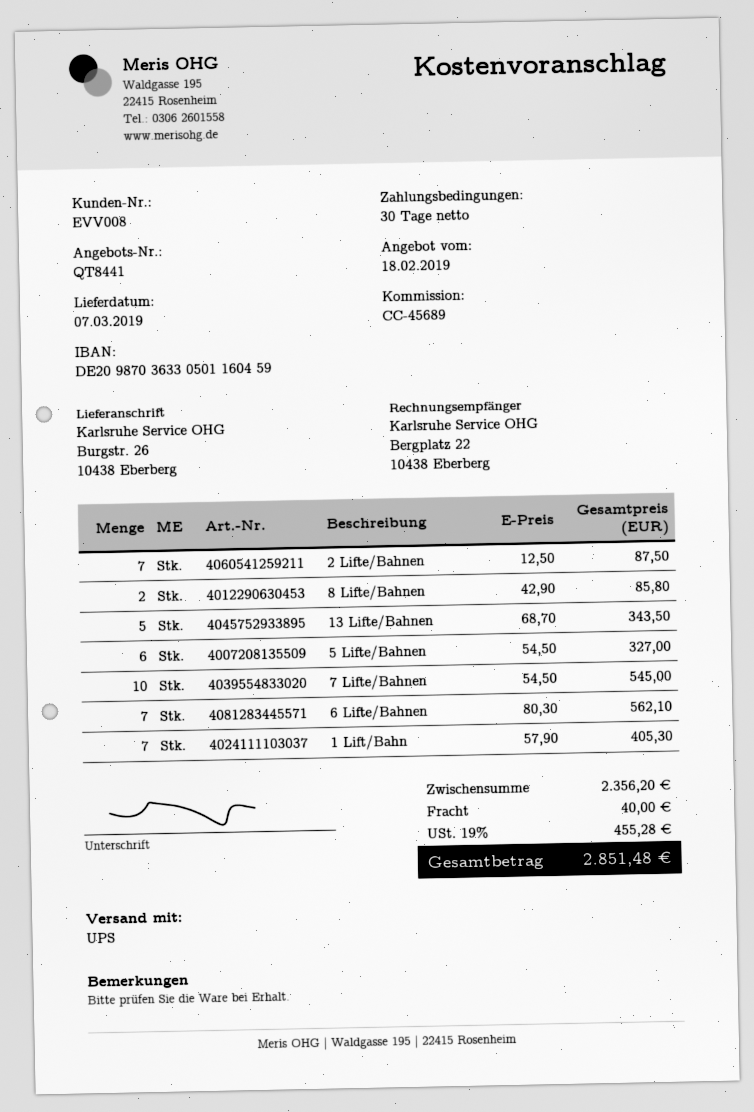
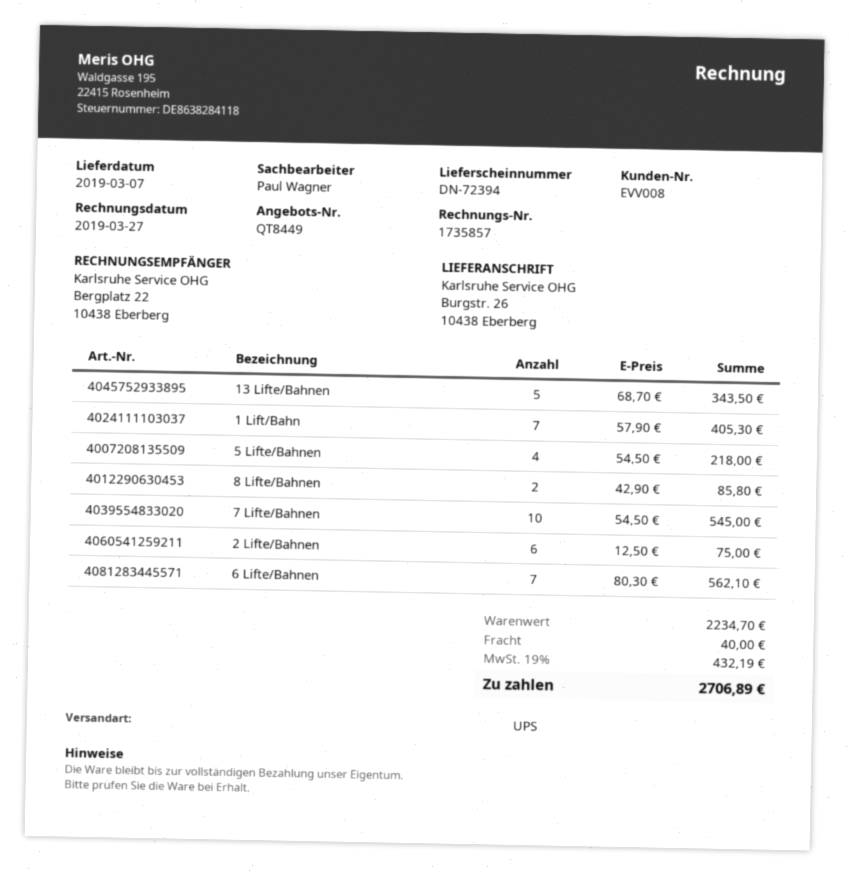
quote number: QT8441 -> QT8449
2 Lifte/Bahnen: 7 x 12.50 = 87.50 -> 6 x 12.50 = 75.00
5 Lifte/Bahnen: 6 x 54.50 = 327.00 -> 4 x 54.50 = 218.00
subtotal: 2356.20 -> 2234.70
tax: 19% = 455.28 -> 19% = 432.19
total: 2851.48 -> 2706.89

